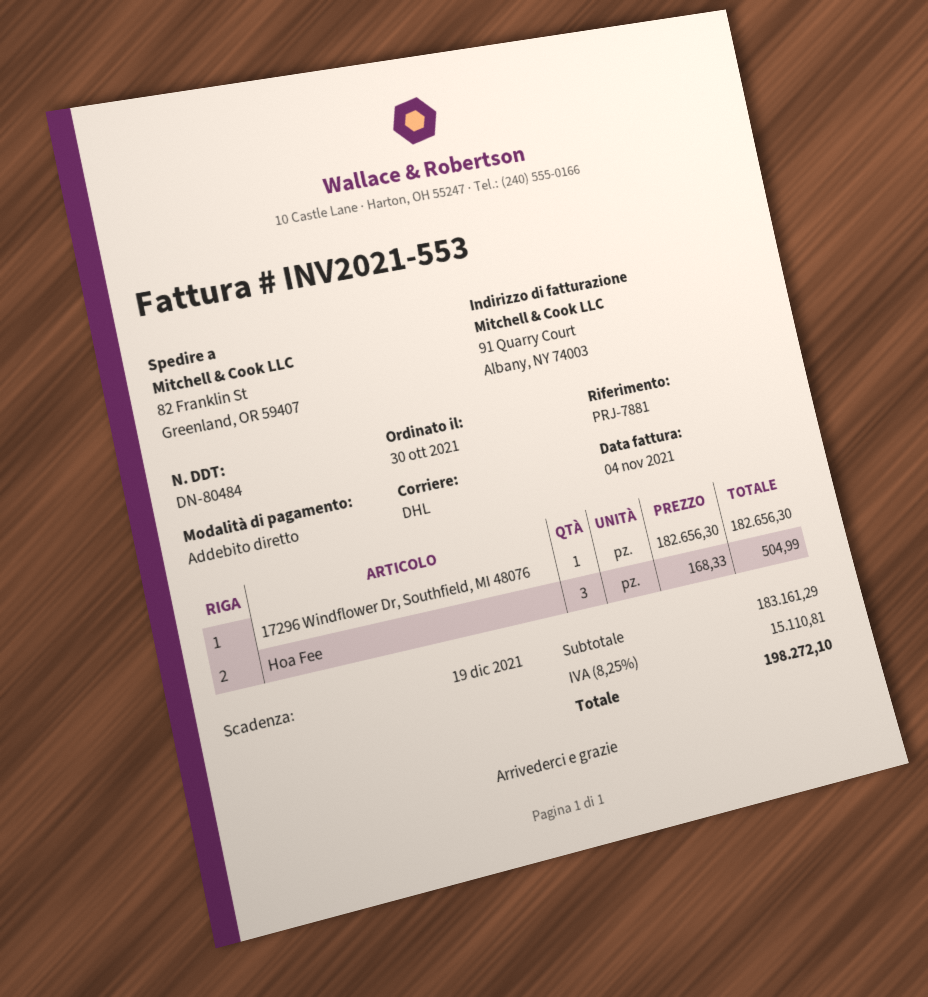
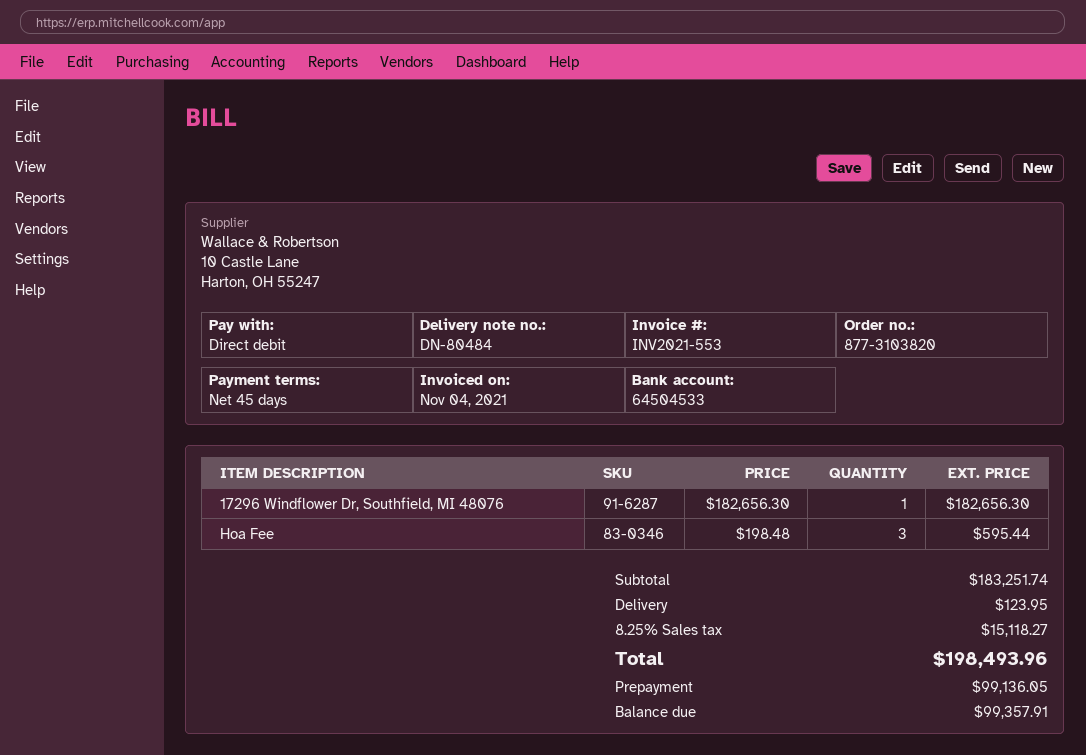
Hoa Fee: 3 x 168.33 = 504.99 -> 3 x 198.48 = 595.44
subtotal: 183161.29 -> 183251.74
shipping: none -> 123.95
tax: 8.25% = 15110.81 -> 8.25% = 15118.27
total: 198272.10 -> 198493.96

